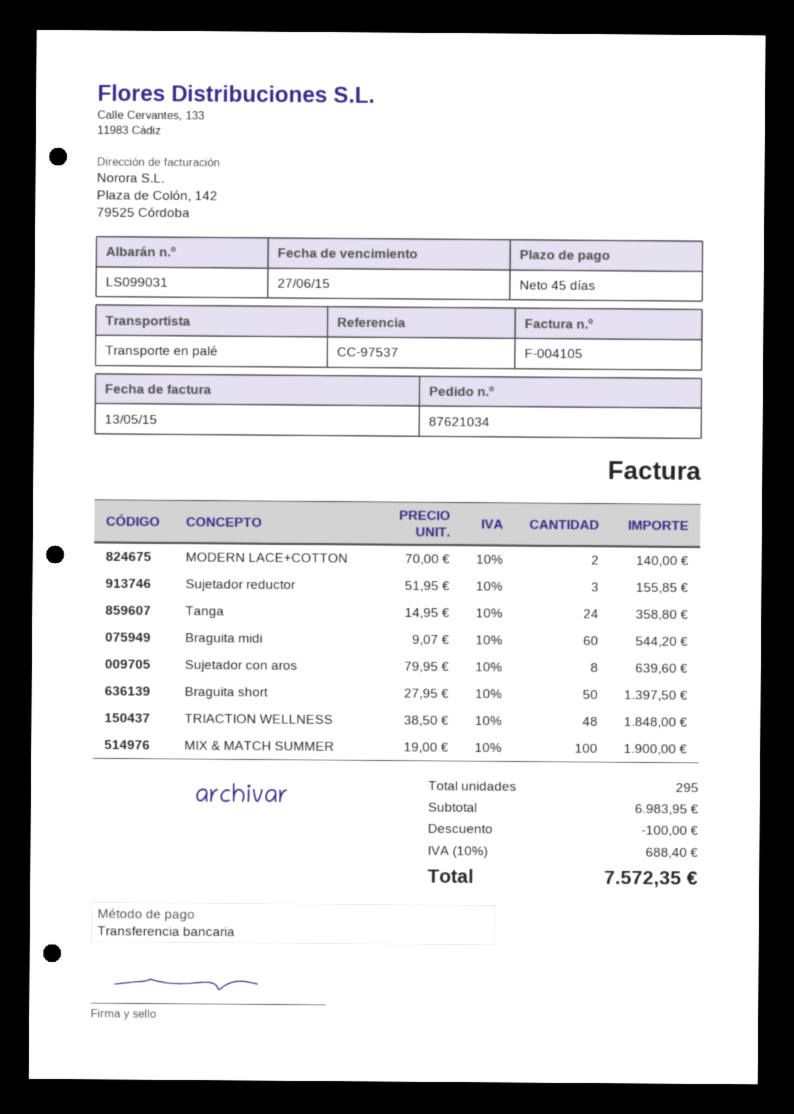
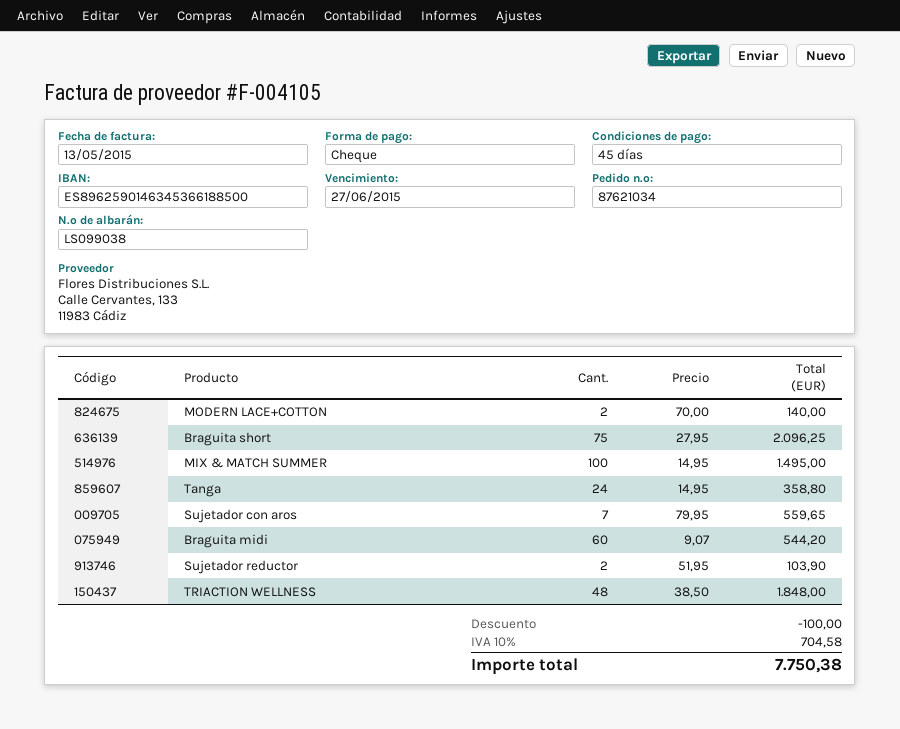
delivery note number: LS099031 -> LS099038
payment method: bank transfer -> cheque
Sujetador reductor: 3 x 51.95 = 155.85 -> 2 x 51.95 = 103.90
Sujetador con aros: 8 x 79.95 = 639.60 -> 7 x 79.95 = 559.65
Braguita short: 50 x 27.95 = 1397.50 -> 75 x 27.95 = 2096.25
MIX & MATCH SUMMER: 100 x 19.00 = 1900.00 -> 100 x 14.95 = 1495.00
tax: 10% = 688.40 -> 10% = 704.58
total: 7572.35 -> 7750.38

